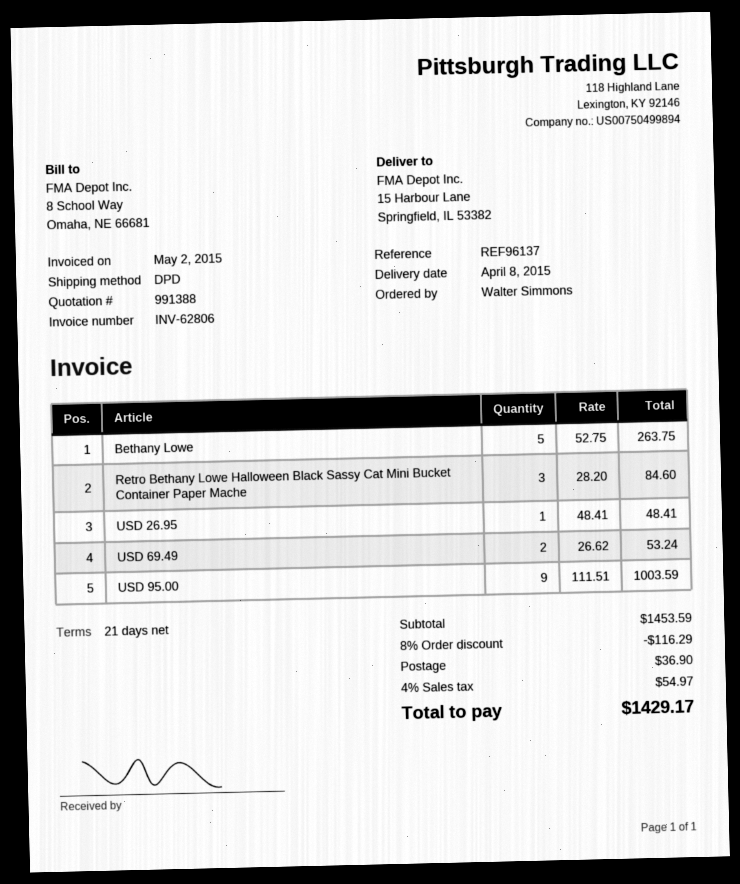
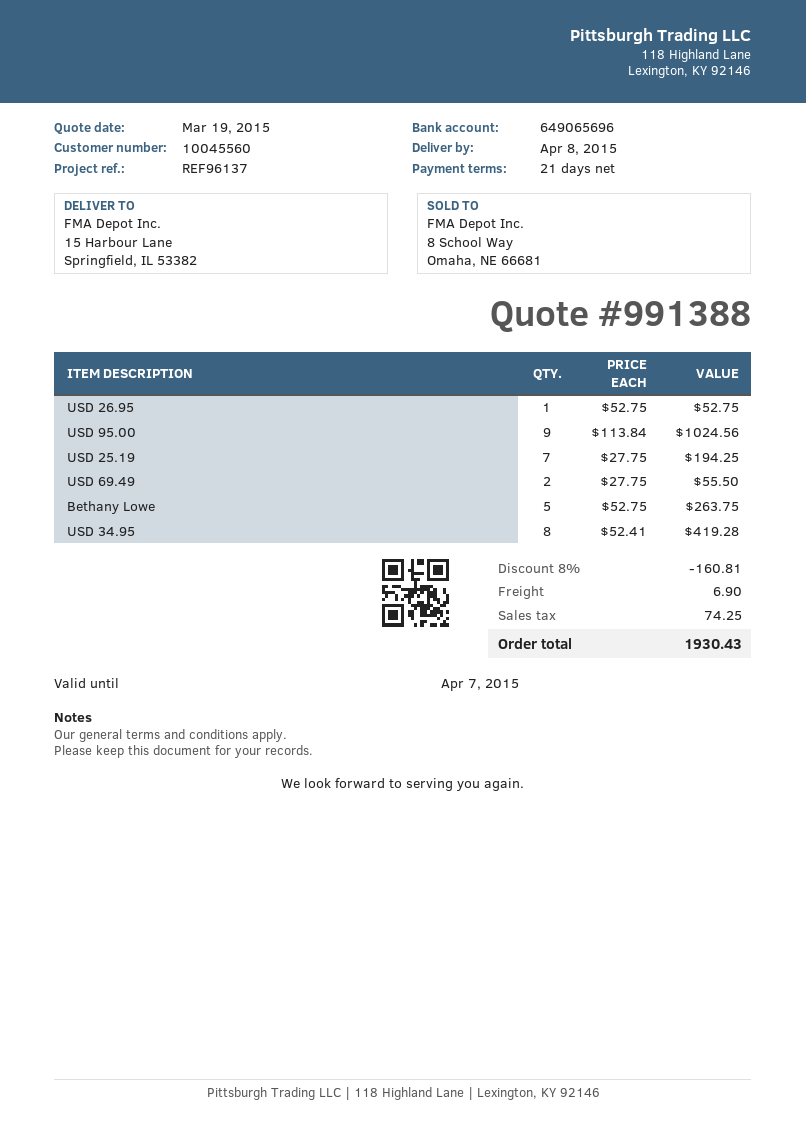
Retro Bethany Lowe Halloween Black Sassy Cat Mini Bucket Container Paper Mache: 3 x 28.20 = 84.60 -> none
USD 26.95: 1 x 48.41 = 48.41 -> 1 x 52.75 = 52.75
USD 69.49: 2 x 26.62 = 53.24 -> 2 x 27.75 = 55.50
USD 95.00: 9 x 111.51 = 1003.59 -> 9 x 113.84 = 1024.56
USD 25.19: none -> 7 x 27.75 = 194.25
USD 34.95: none -> 8 x 52.41 = 419.28
discount: 8% = 116.29 -> 8% = 160.81
shipping: 36.90 -> 6.90
tax: 54.97 -> 74.25
total: 1429.17 -> 1930.43

